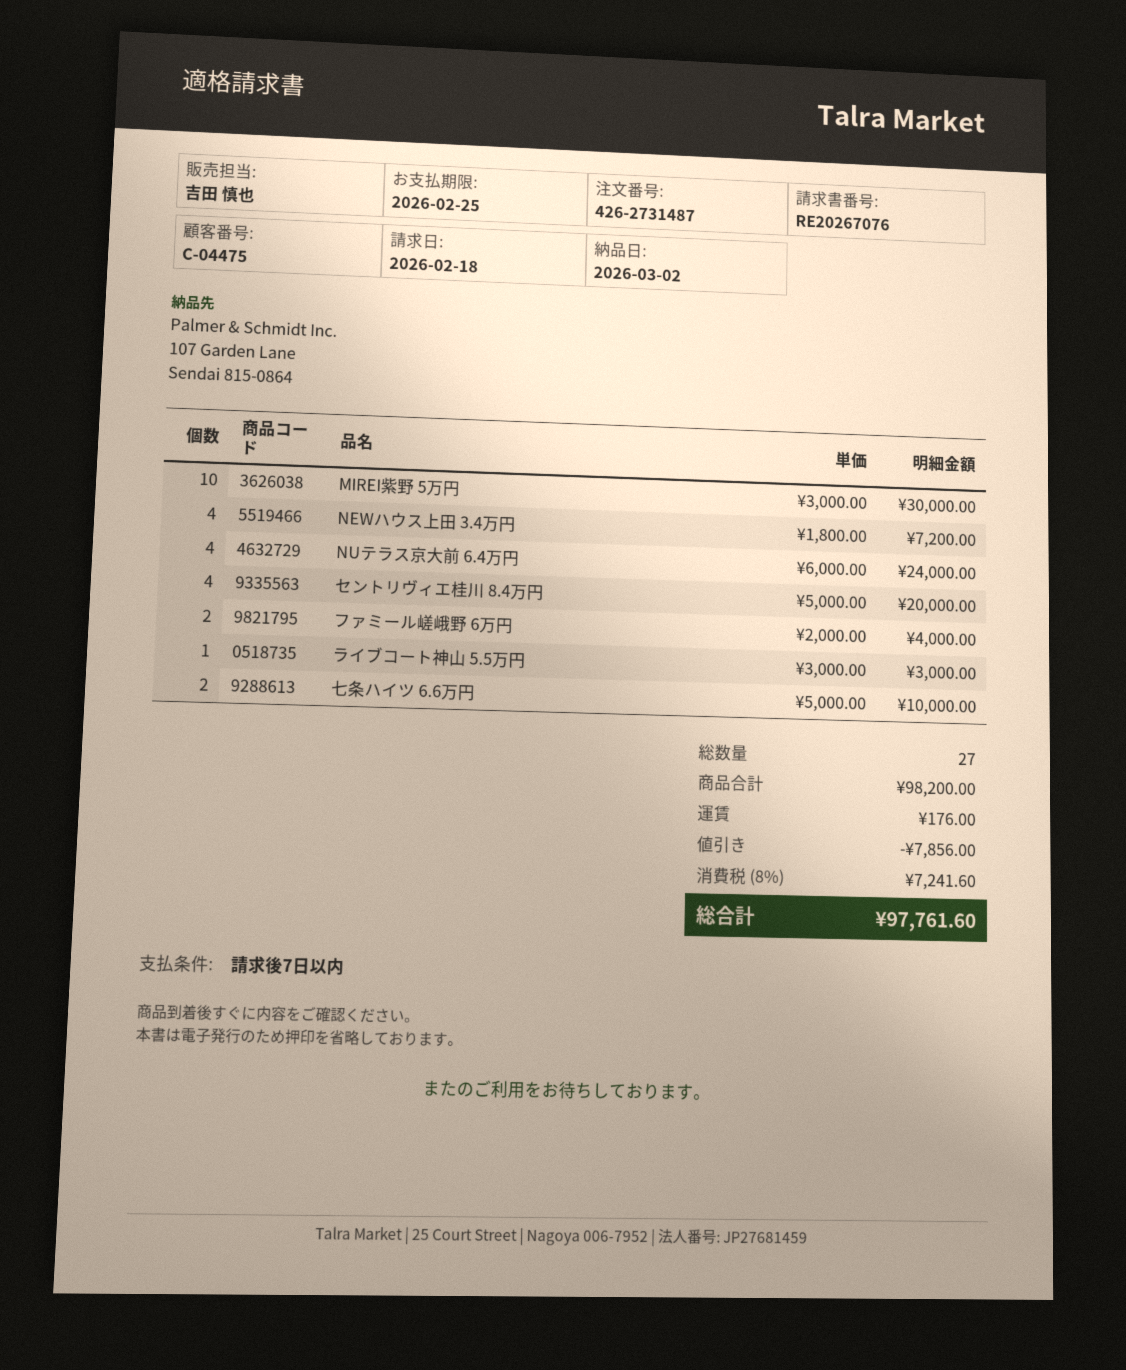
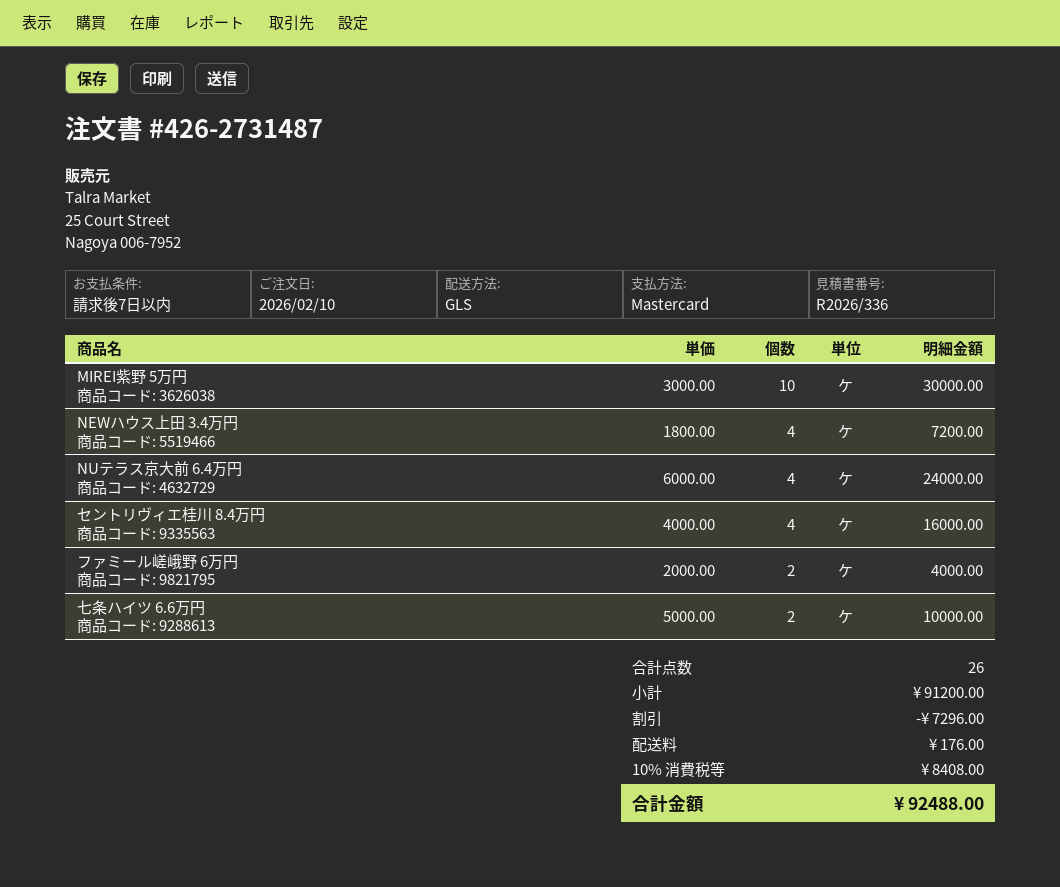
セントリヴィエ桂川 8.4万円: 4 x 5000.00 = 20000.00 -> 4 x 4000.00 = 16000.00
ライブコート神山 5.5万円: 1 x 3000.00 = 3000.00 -> none
total quantity: 27 -> 26
subtotal: 98200.00 -> 91200.00
discount: 7856.00 -> 7296.00
tax: 8% = 7241.60 -> 10% = 8408.00
total: 97761.60 -> 92488.00

